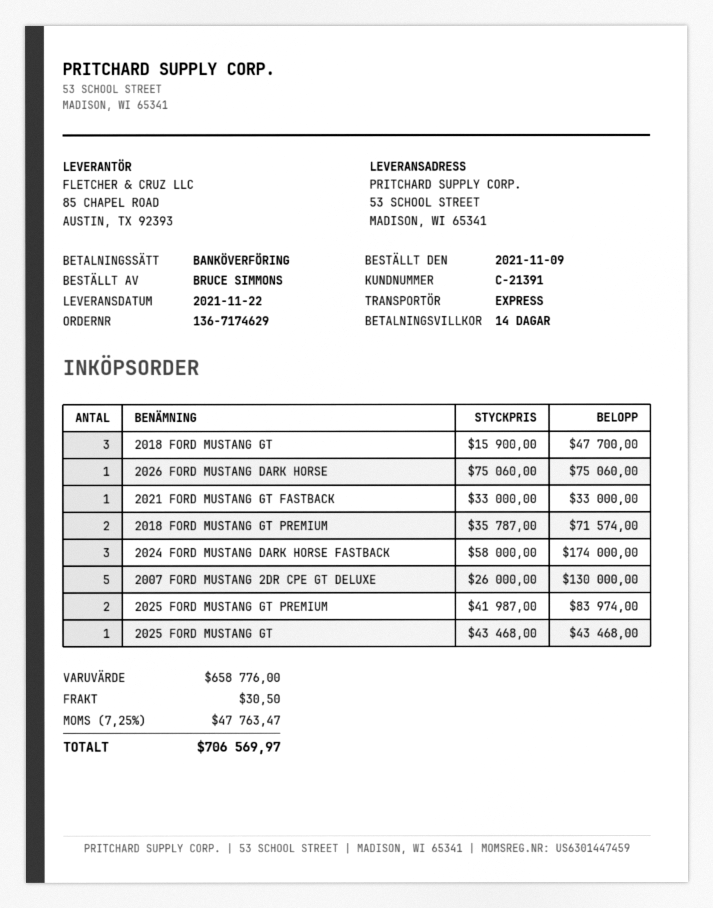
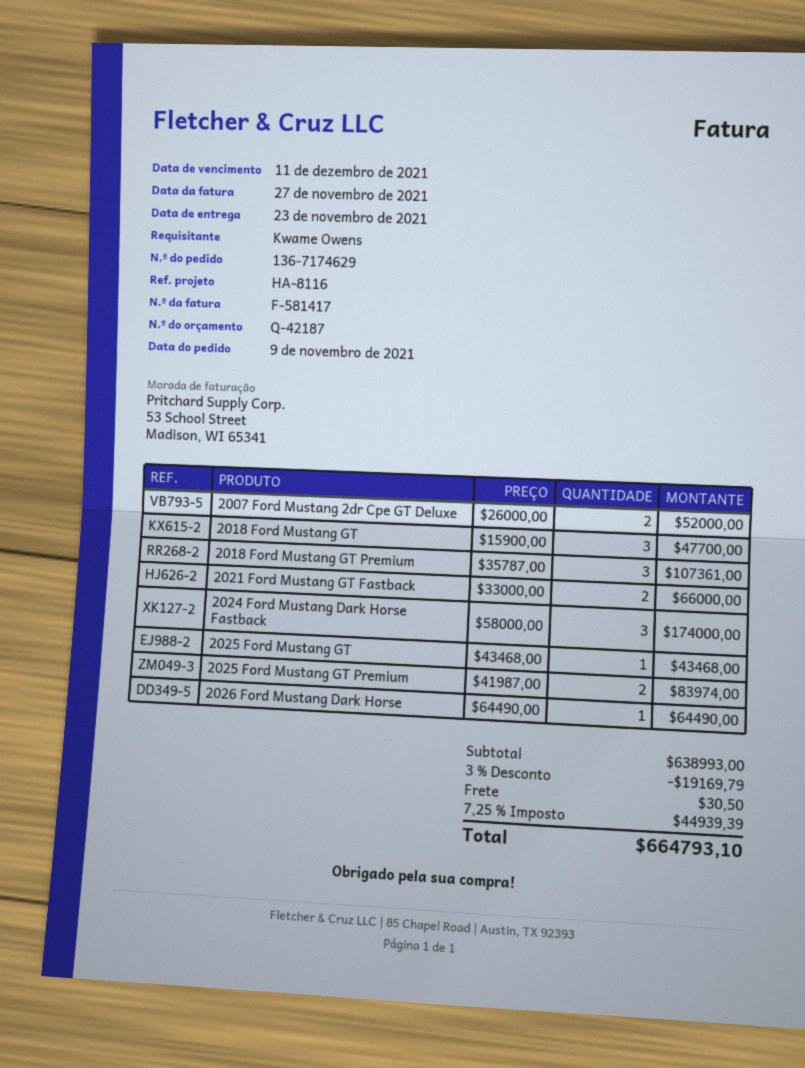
delivery date: 2021-11-22 -> 2021-11-23
ordered by: BRUCE SIMMONS -> Kwame Owens
2026 FORD MUSTANG DARK HORSE: 1 x 75060.00 = 75060.00 -> 1 x 64490.00 = 64490.00
2021 FORD MUSTANG GT FASTBACK: 1 x 33000.00 = 33000.00 -> 2 x 33000.00 = 66000.00
2018 FORD MUSTANG GT PREMIUM: 2 x 35787.00 = 71574.00 -> 3 x 35787.00 = 107361.00
2007 FORD MUSTANG 2DR CPE GT DELUXE: 5 x 26000.00 = 130000.00 -> 2 x 26000.00 = 52000.00
subtotal: 658776.00 -> 638993.00
discount: none -> 3% = 19169.79
tax: 7.25% = 47763.47 -> 7.25% = 44939.39
total: 706569.97 -> 664793.10

